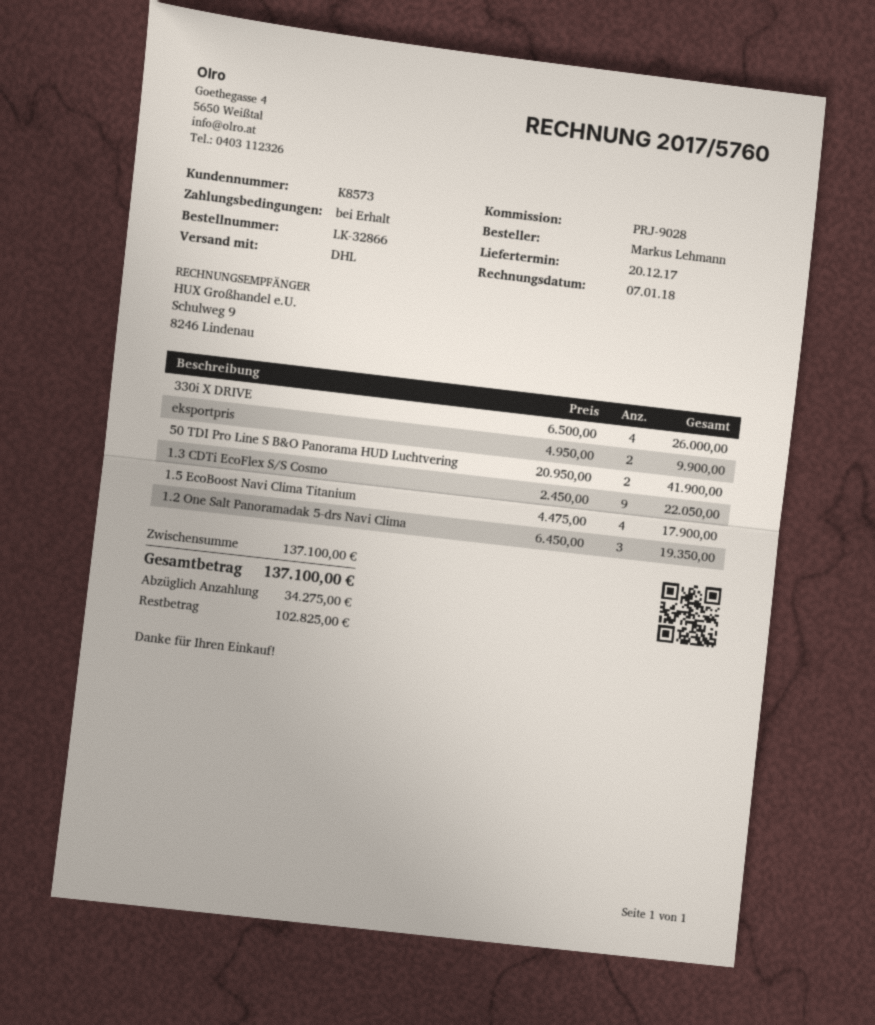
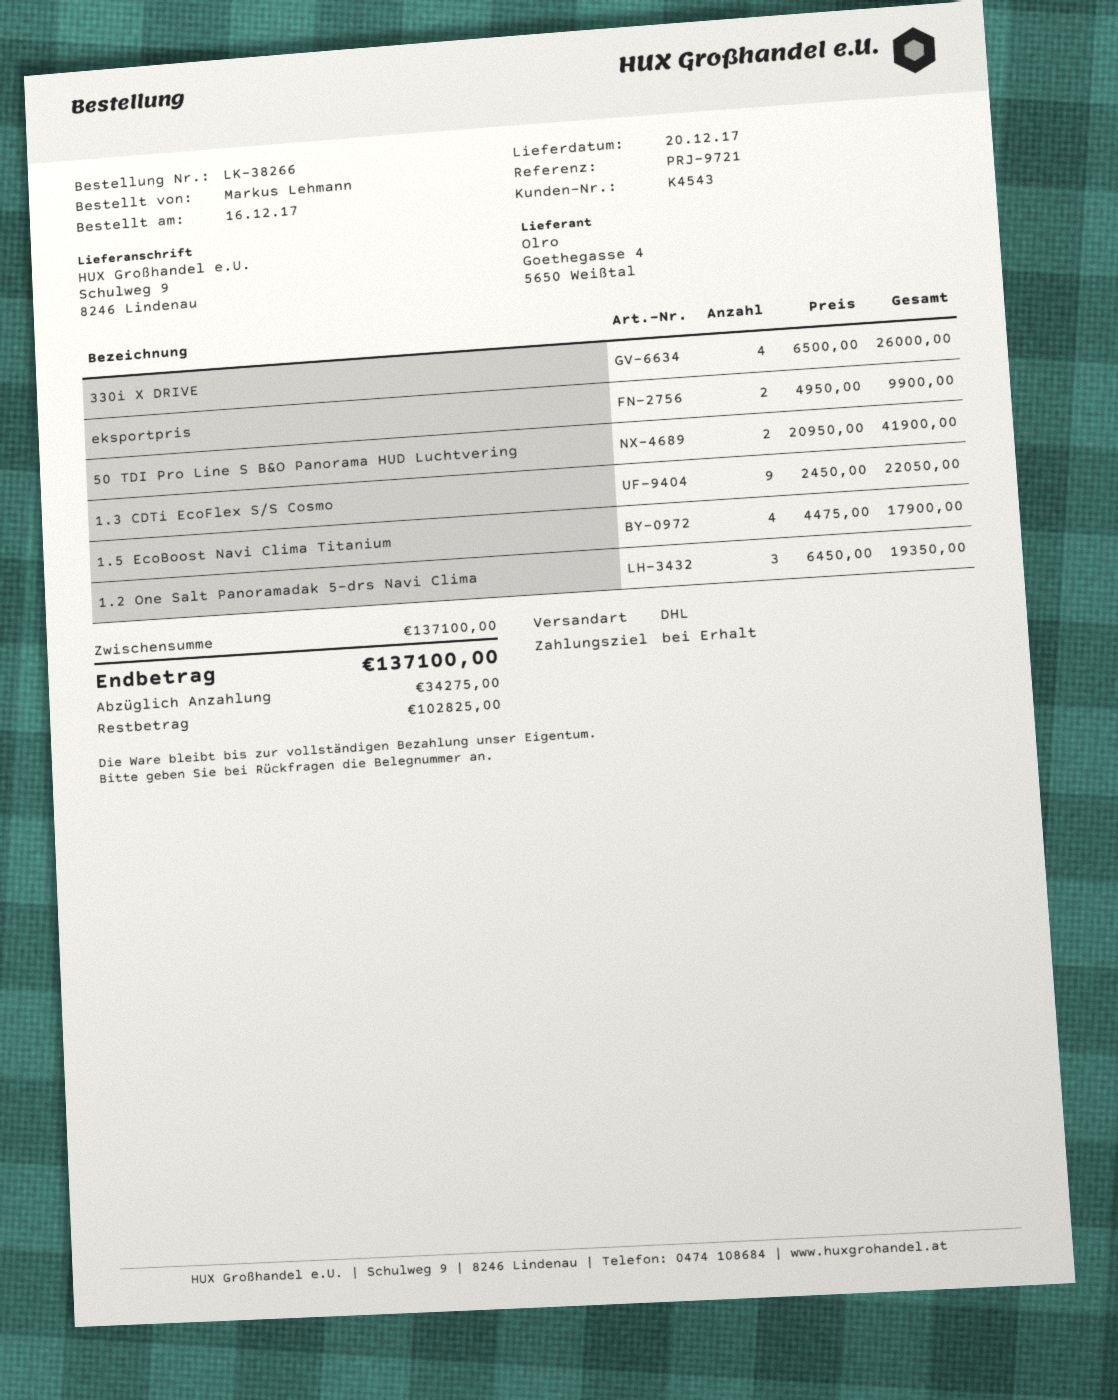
order number: LK-32866 -> LK-38266
customer number: K8573 -> K4543
reference: PRJ-9028 -> PRJ-9721

